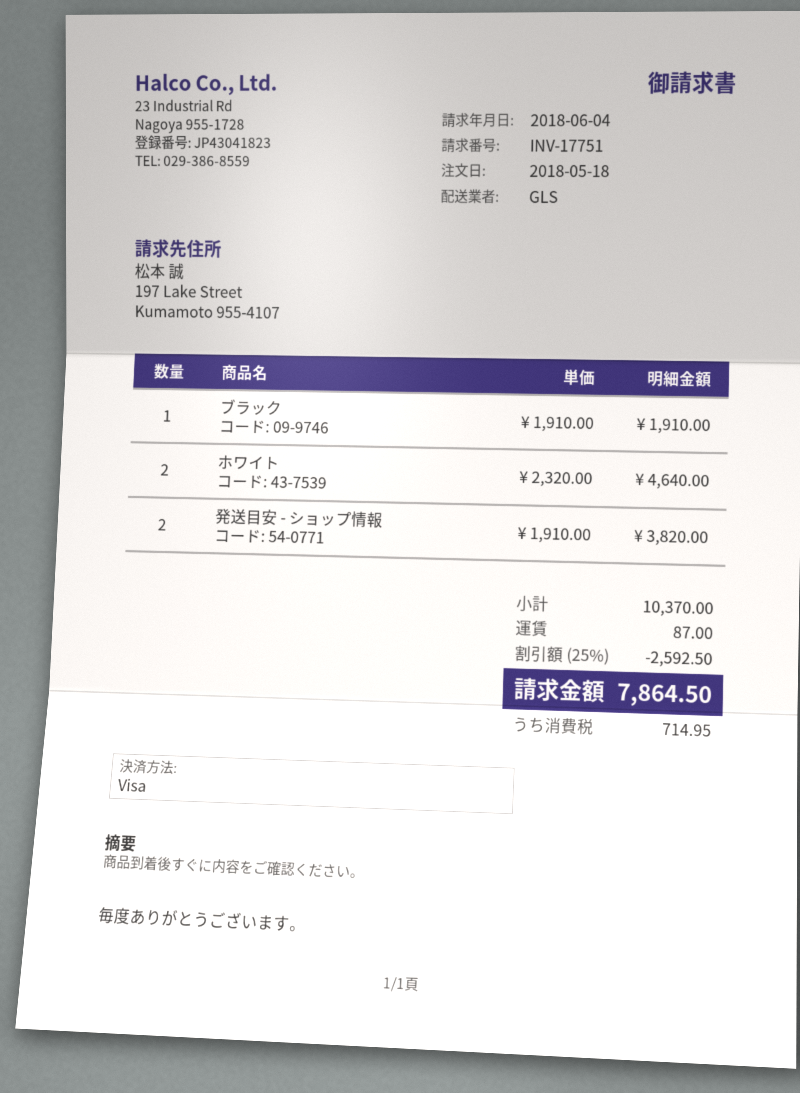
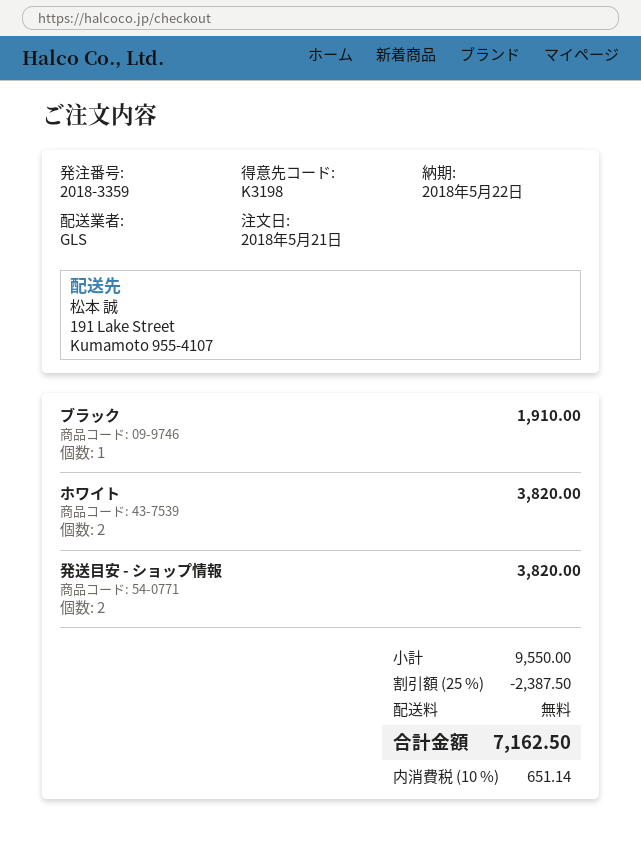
order date: 2018-05-18 -> 2018-05-21
ホワイト: 2 for 4640.00 -> 2 for 3820.00
subtotal: 10370.00 -> 9550.00
discount: 25% = 2592.50 -> 25% = 2387.50
shipping: 87.00 -> 0.00
tax: 714.95 -> 651.14
total: 7864.50 -> 7162.50

